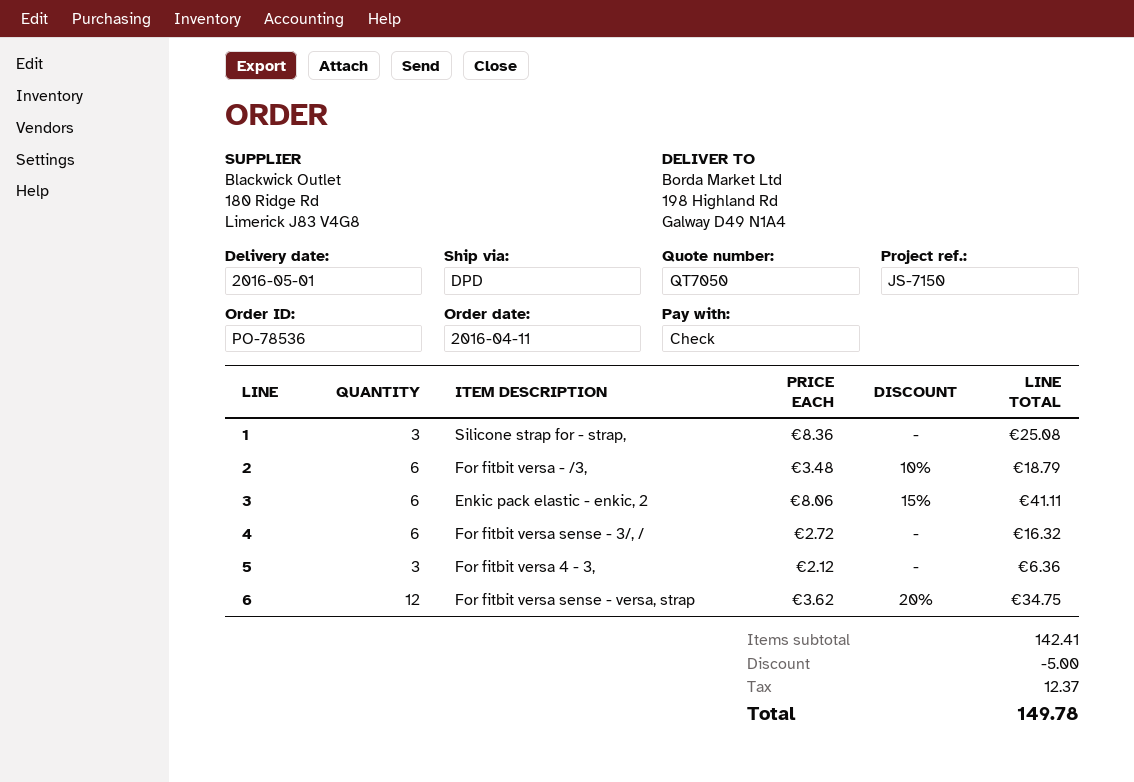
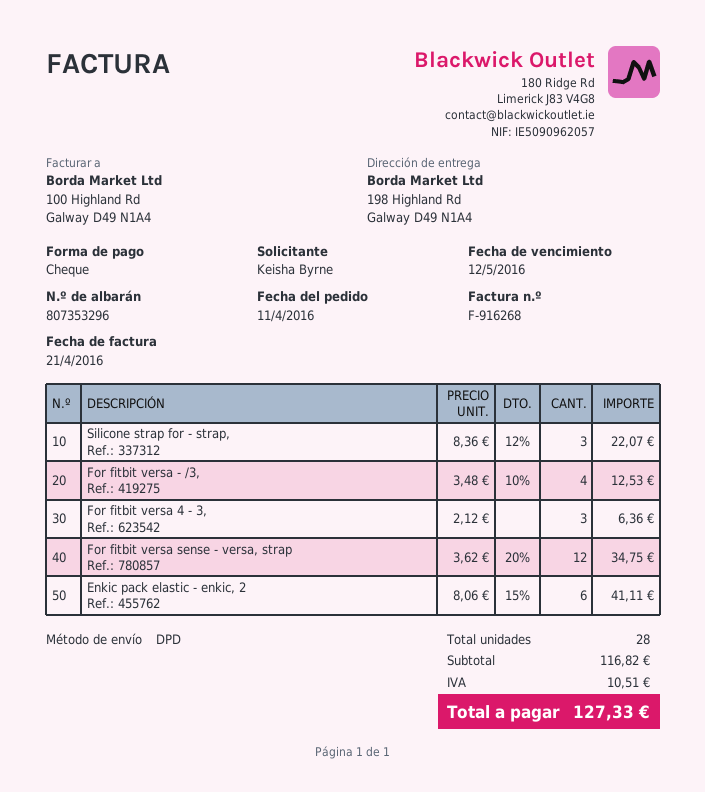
Silicone strap for - strap,: 3 x 8.36 = 25.08 -> 3 x 8.36 - 12% = 22.07
For fitbit versa - /3,: 6 x 3.48 - 10% = 18.79 -> 4 x 3.48 - 10% = 12.53
For fitbit versa sense - 3/, /: 6 x 2.72 = 16.32 -> none
subtotal: 142.41 -> 116.82
discount: 5.00 -> none
tax: 12.37 -> 10.51
total: 149.78 -> 127.33

